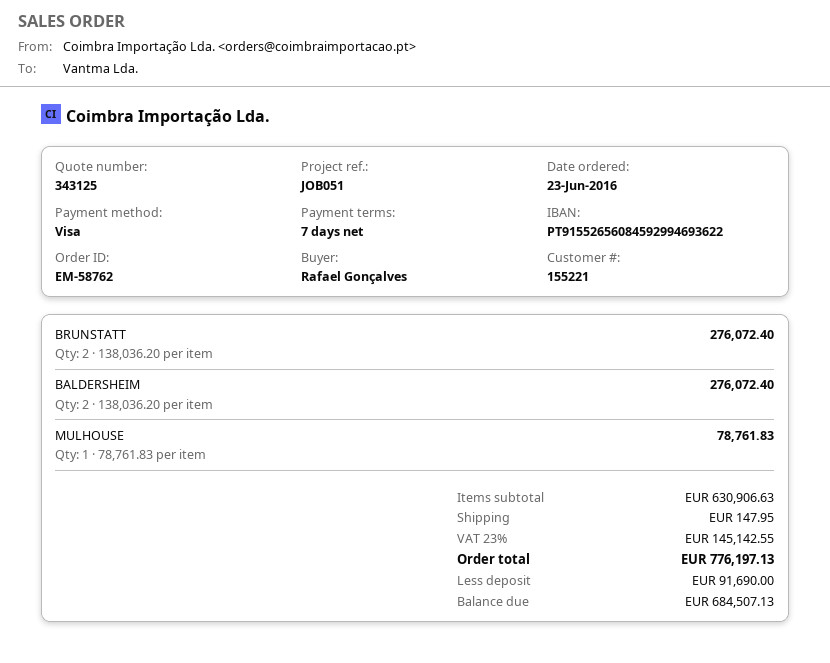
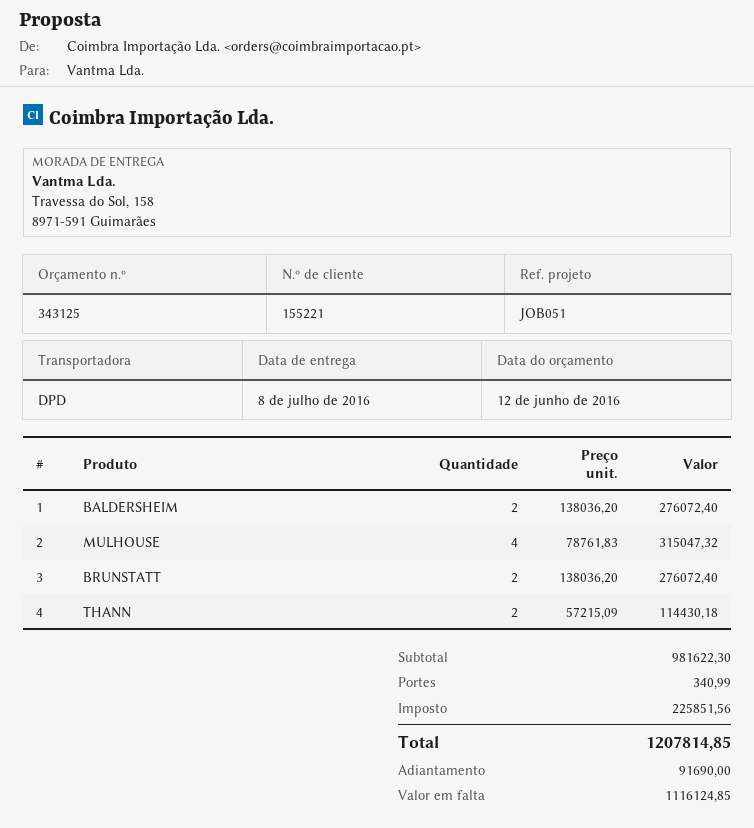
MULHOUSE: 1 x 78761.83 = 78761.83 -> 4 x 78761.83 = 315047.32
THANN: none -> 2 x 57215.09 = 114430.18
subtotal: 630906.63 -> 981622.30
shipping: 147.95 -> 340.99
tax: 145142.55 -> 225851.56
total: 776197.13 -> 1207814.85
balance: 684507.13 -> 1116124.85

